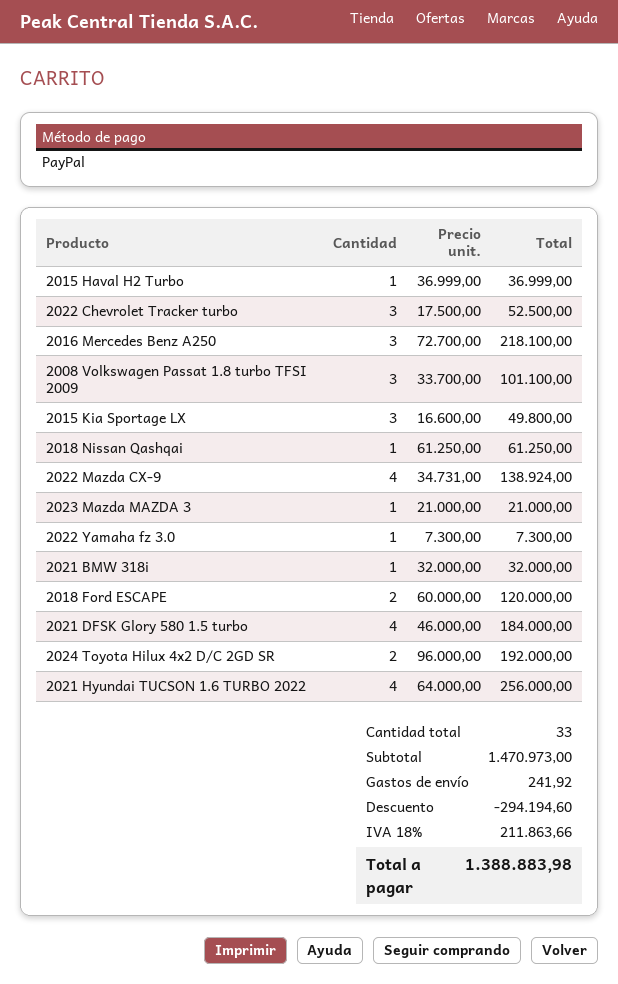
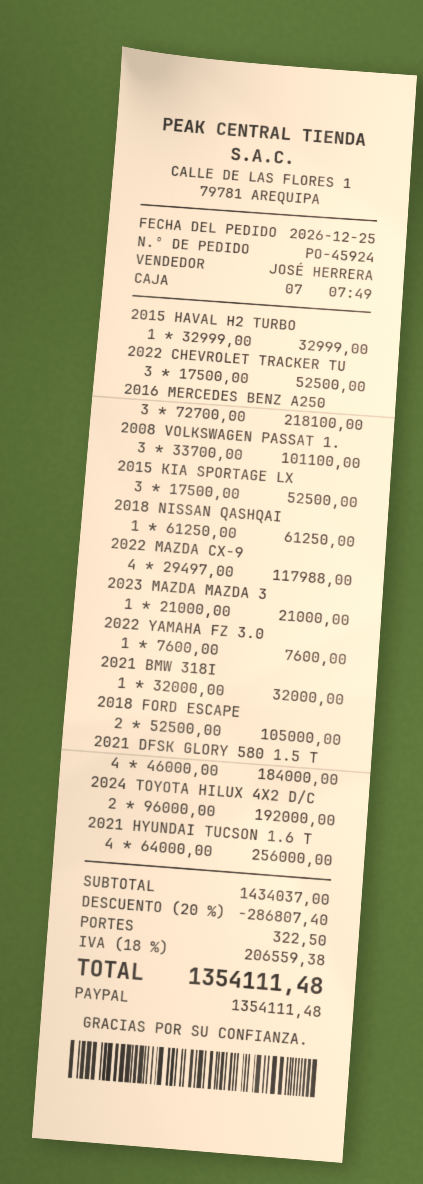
2015 Haval H2 Turbo: 1 x 36999.00 = 36999.00 -> 1 x 32999.00 = 32999.00
2015 Kia Sportage LX: 3 x 16600.00 = 49800.00 -> 3 x 17500.00 = 52500.00
2022 Mazda CX-9: 4 x 34731.00 = 138924.00 -> 4 x 29497.00 = 117988.00
2022 Yamaha fz 3.0: 1 x 7300.00 = 7300.00 -> 1 x 7600.00 = 7600.00
2018 Ford ESCAPE: 2 x 60000.00 = 120000.00 -> 2 x 52500.00 = 105000.00
subtotal: 1470973.00 -> 1434037.00
discount: 294194.60 -> 286807.40
shipping: 241.92 -> 322.50
tax: 18% = 211863.66 -> 18% = 206559.38
total: 1388883.98 -> 1354111.48

